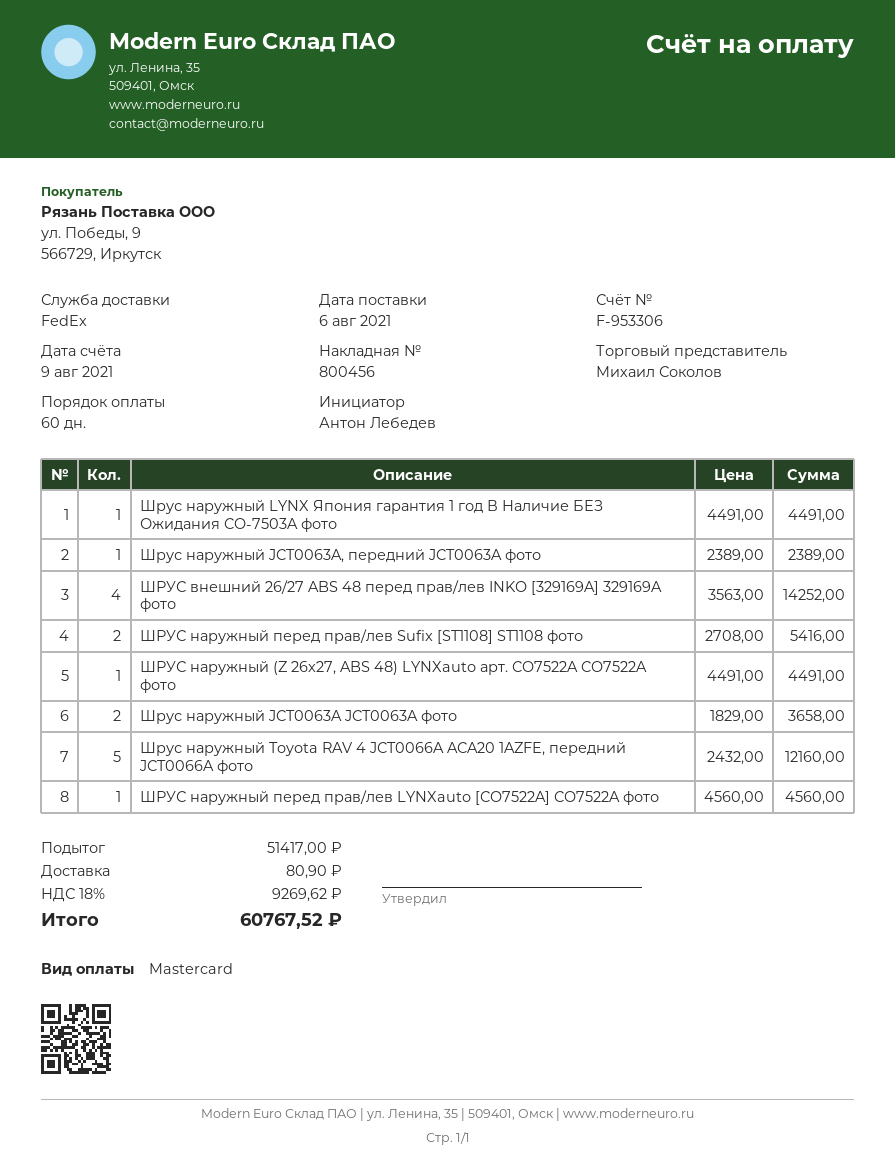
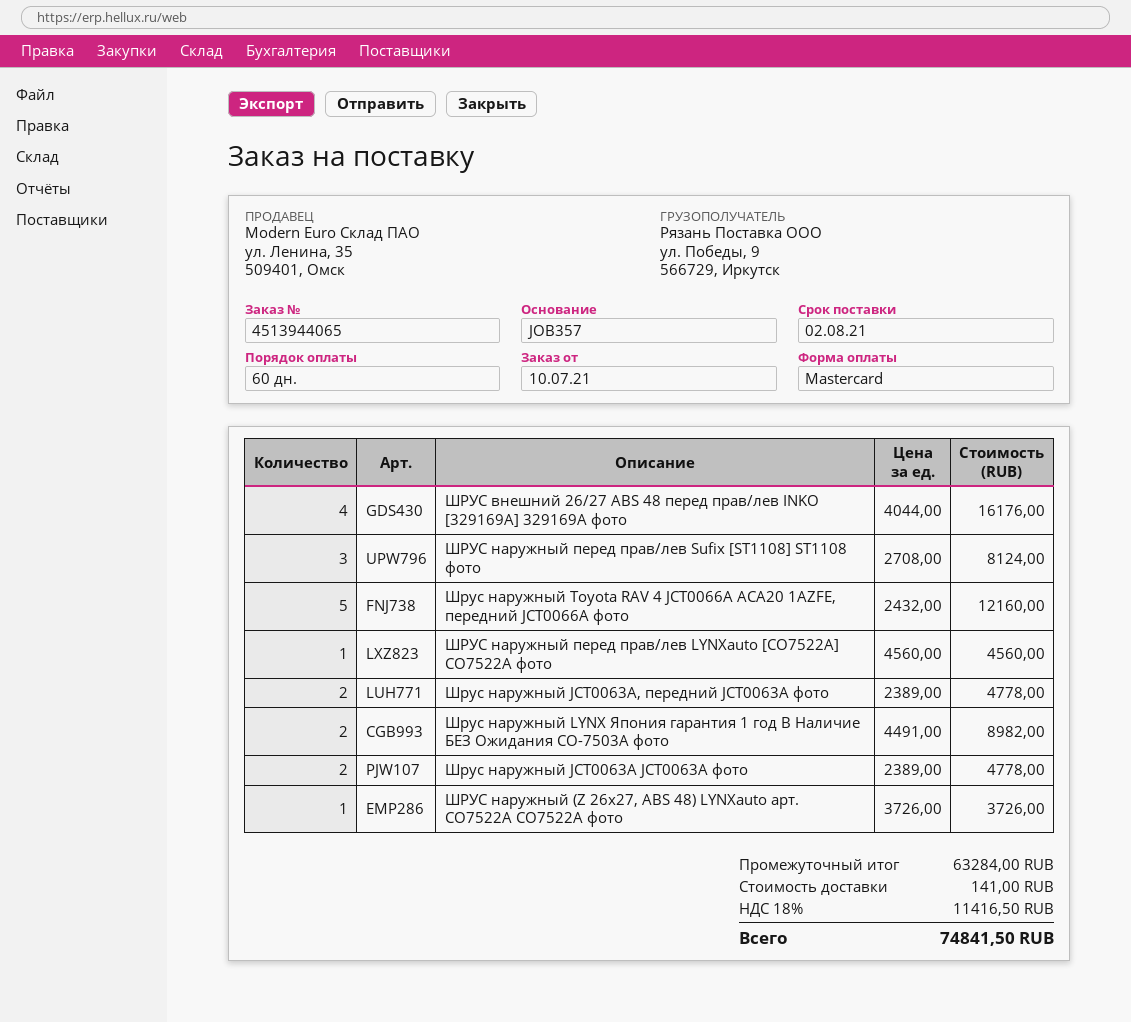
delivery date: 2021-08-06 -> 2021-08-02
Шрус наружный LYNX Япония гарантия 1 год В Наличие БЕЗ Ожидания CO-7503A фото: 1 x 4491.00 = 4491.00 -> 2 x 4491.00 = 8982.00
Шрус наружный JCT0063A, передний JCT0063A фото: 1 x 2389.00 = 2389.00 -> 2 x 2389.00 = 4778.00
ШРУС внешний 26/27 ABS 48 перед прав/лев INKO [329169A] 329169A фото: 4 x 3563.00 = 14252.00 -> 4 x 4044.00 = 16176.00
ШРУС наружный перед прав/лев Sufix [ST1108] ST1108 фото: 2 x 2708.00 = 5416.00 -> 3 x 2708.00 = 8124.00
ШРУС наружный (Z 26x27, ABS 48) LYNXauto арт. CO7522A CO7522A фото: 1 x 4491.00 = 4491.00 -> 1 x 3726.00 = 3726.00
Шрус наружный JCT0063A JCT0063A фото: 2 x 1829.00 = 3658.00 -> 2 x 2389.00 = 4778.00
subtotal: 51417.00 -> 63284.00
shipping: 80.90 -> 141.00
tax: 18% = 9269.62 -> 18% = 11416.50
total: 60767.52 -> 74841.50

